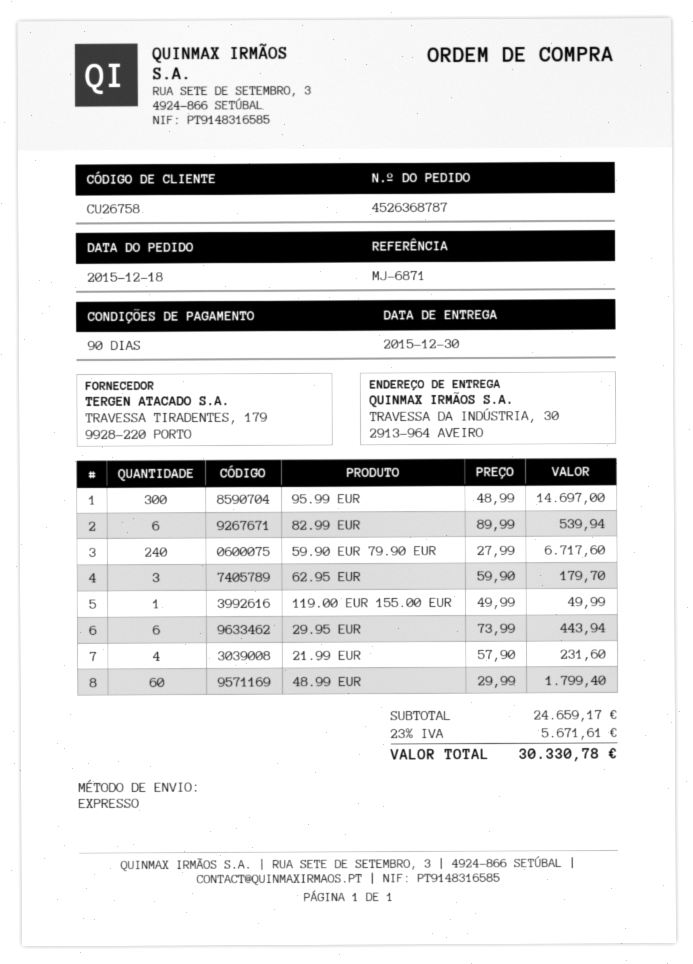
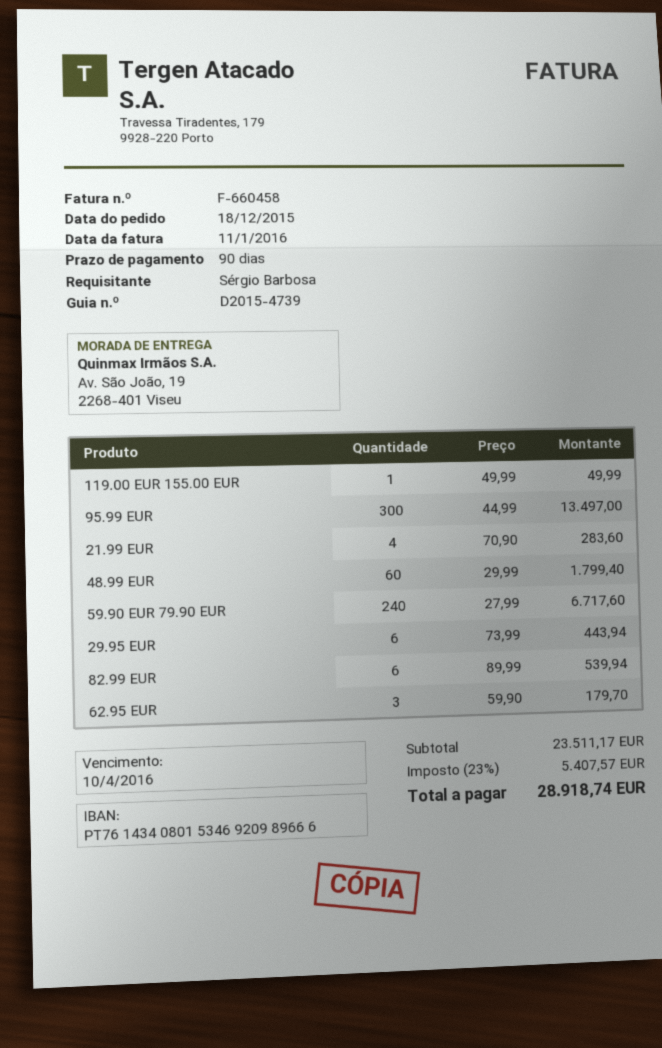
ship to: TRAVESSA DA INDÚSTRIA, 30, 2913-964 AVEIRO -> Av. São João, 19, 2268-401 Viseu
95.99 EUR: 300 x 48.99 = 14697.00 -> 300 x 44.99 = 13497.00
21.99 EUR: 4 x 57.90 = 231.60 -> 4 x 70.90 = 283.60
subtotal: 24659.17 -> 23511.17
tax: 23% = 5671.61 -> 23% = 5407.57
total: 30330.78 -> 28918.74

